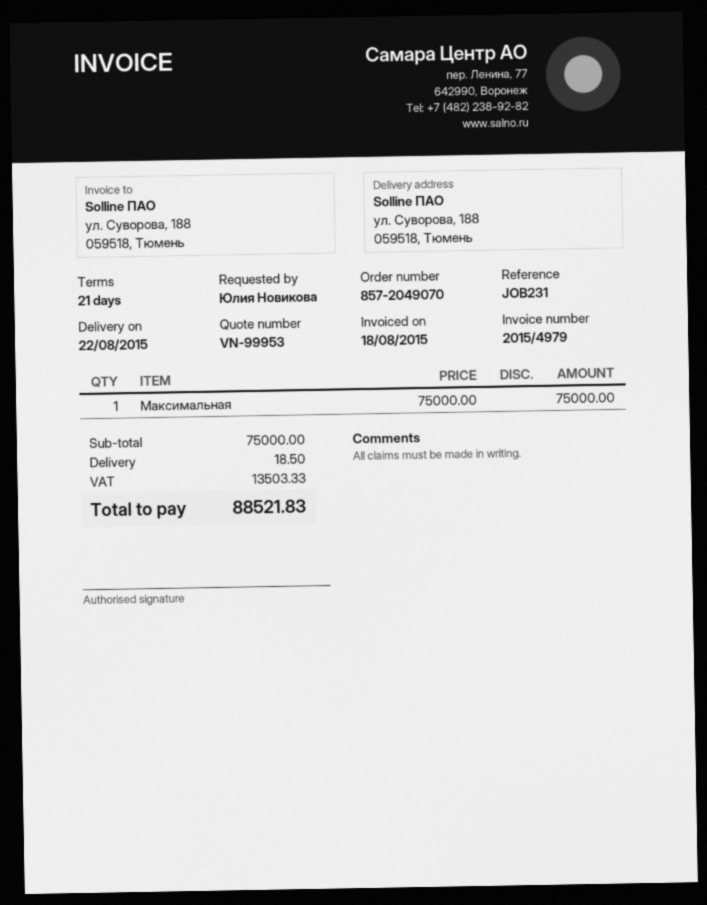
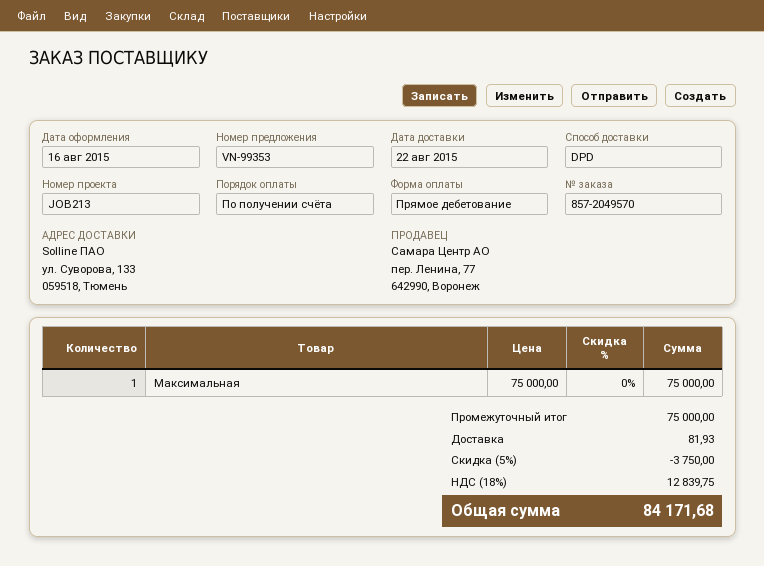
quote number: VN-99953 -> VN-99353
order number: 857-2049070 -> 857-2049570
payment terms: 21 days -> on receipt
reference: JOB231 -> JOB213
ship to: ул. Суворова, 188, 059518, Тюмень -> ул. Суворова, 133, 059518, Тюмень
discount: none -> 5% = 3750.00
shipping: 18.50 -> 81.93
tax: 13503.33 -> 12839.75
total: 88521.83 -> 84171.68

